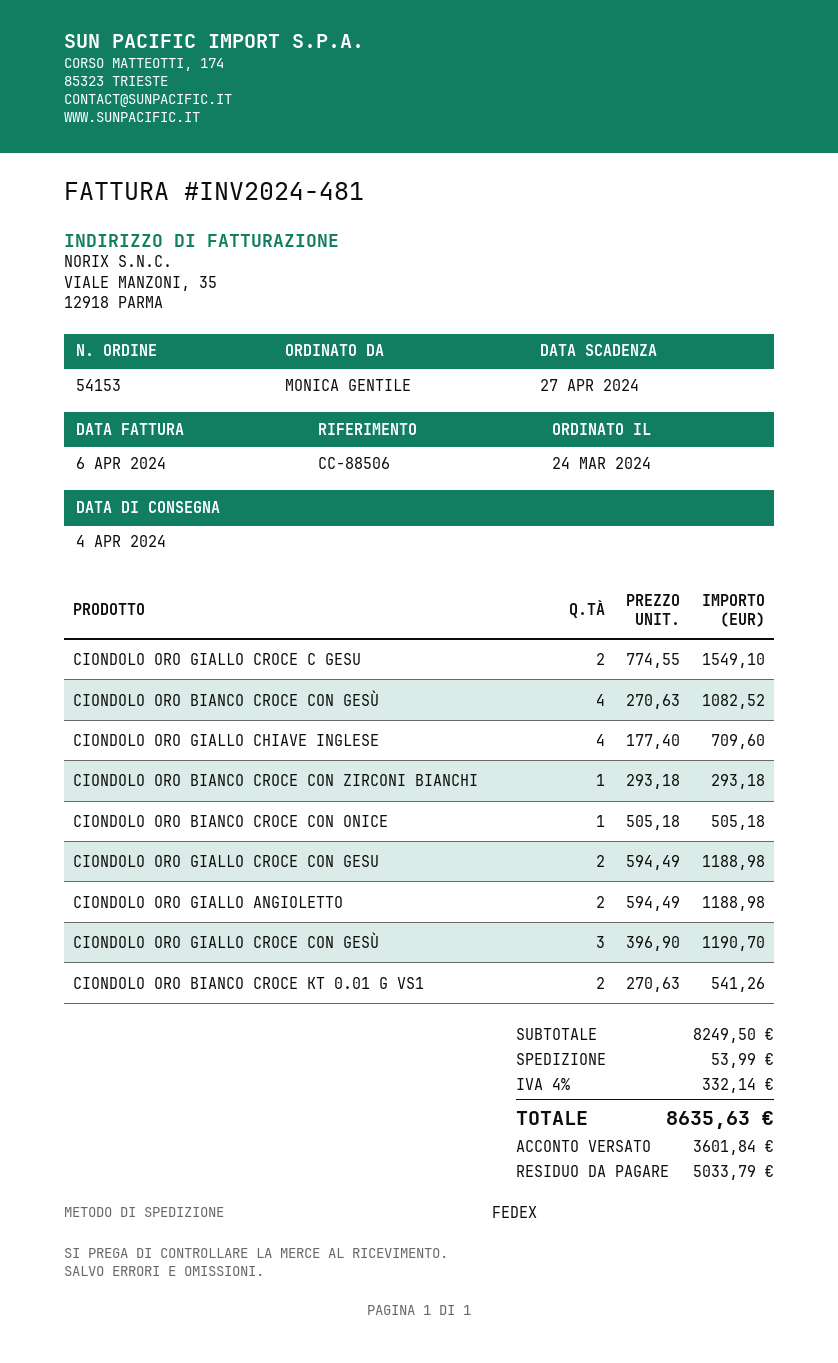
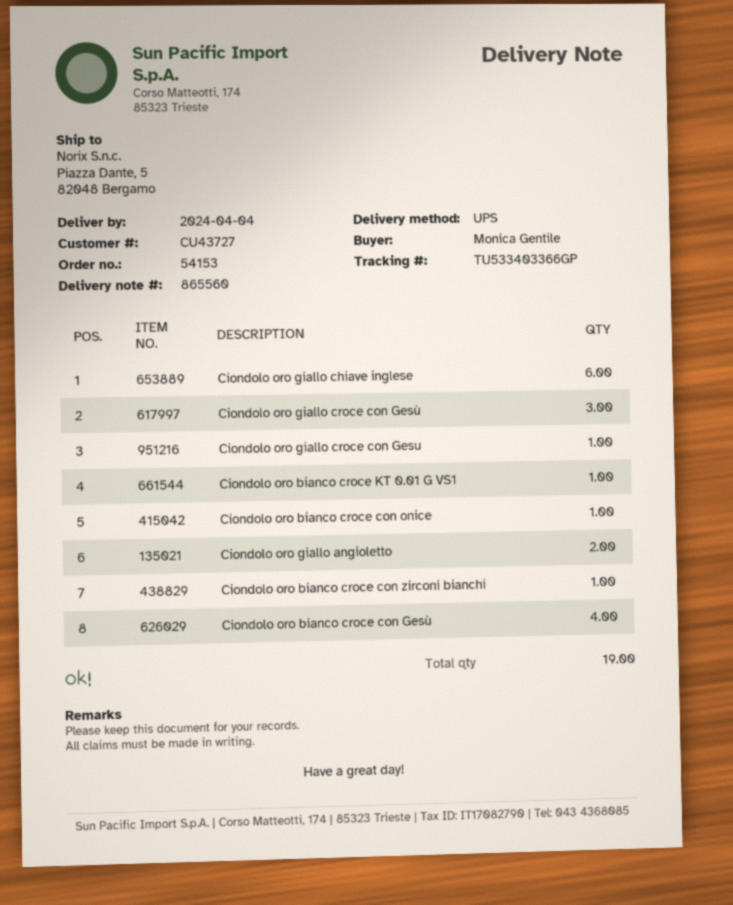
shipping method: FedEx -> UPS
CIONDOLO ORO GIALLO CROCE C GESU: 2 -> none
CIONDOLO ORO GIALLO CHIAVE INGLESE: 4 -> 6
CIONDOLO ORO GIALLO CROCE CON GESU: 2 -> 1
CIONDOLO ORO BIANCO CROCE KT 0.01 G VS1: 2 -> 1

